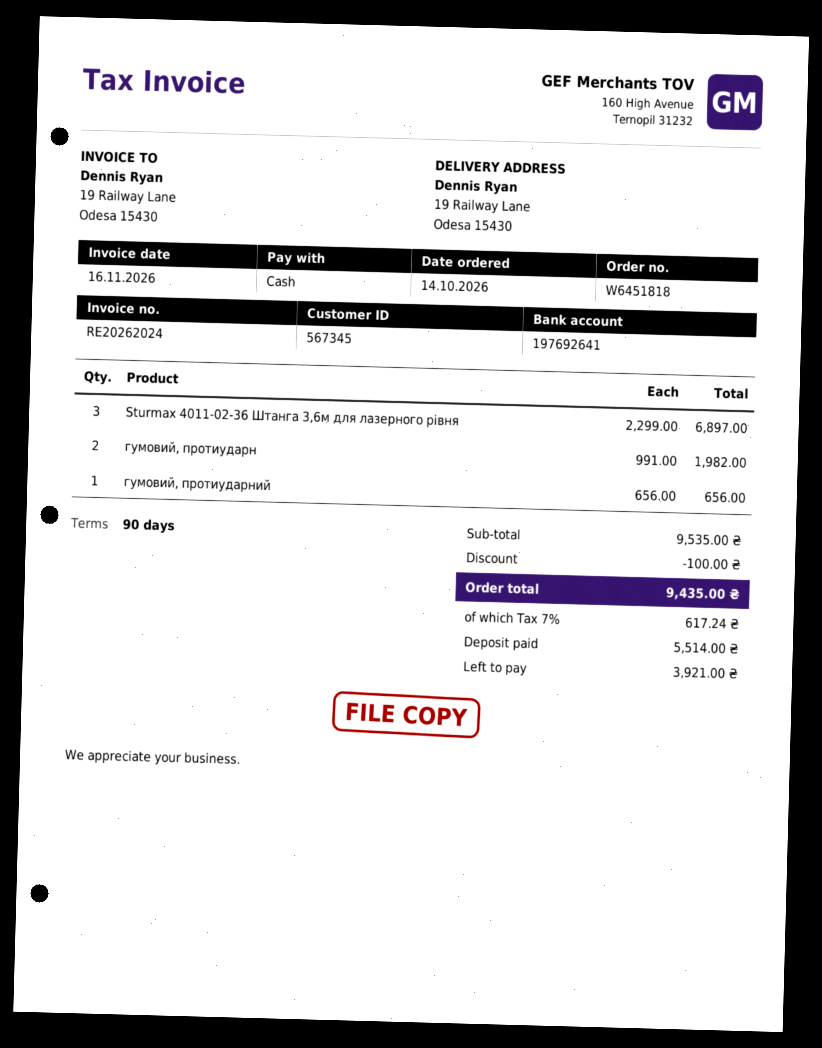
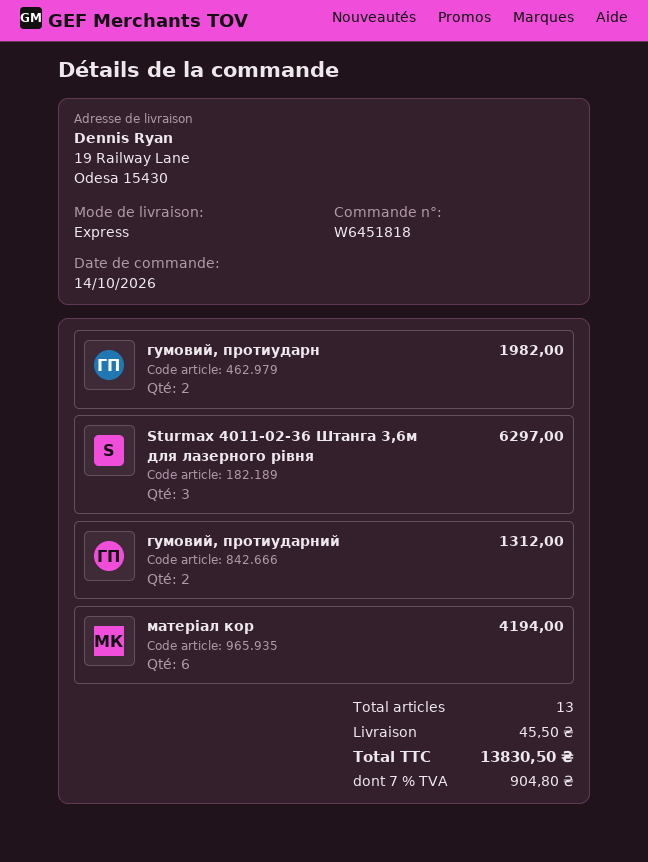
Sturmax 4011-02-36 Штанга 3,6м для лазерного рівня: 3 for 6897.00 -> 3 for 6297.00
гумовий, протиударний: 1 for 656.00 -> 2 for 1312.00
матеріал кор: none -> 6 for 4194.00
discount: 100.00 -> none
shipping: none -> 45.50
tax: 7% = 617.24 -> 7% = 904.80
total: 9435.00 -> 13830.50

